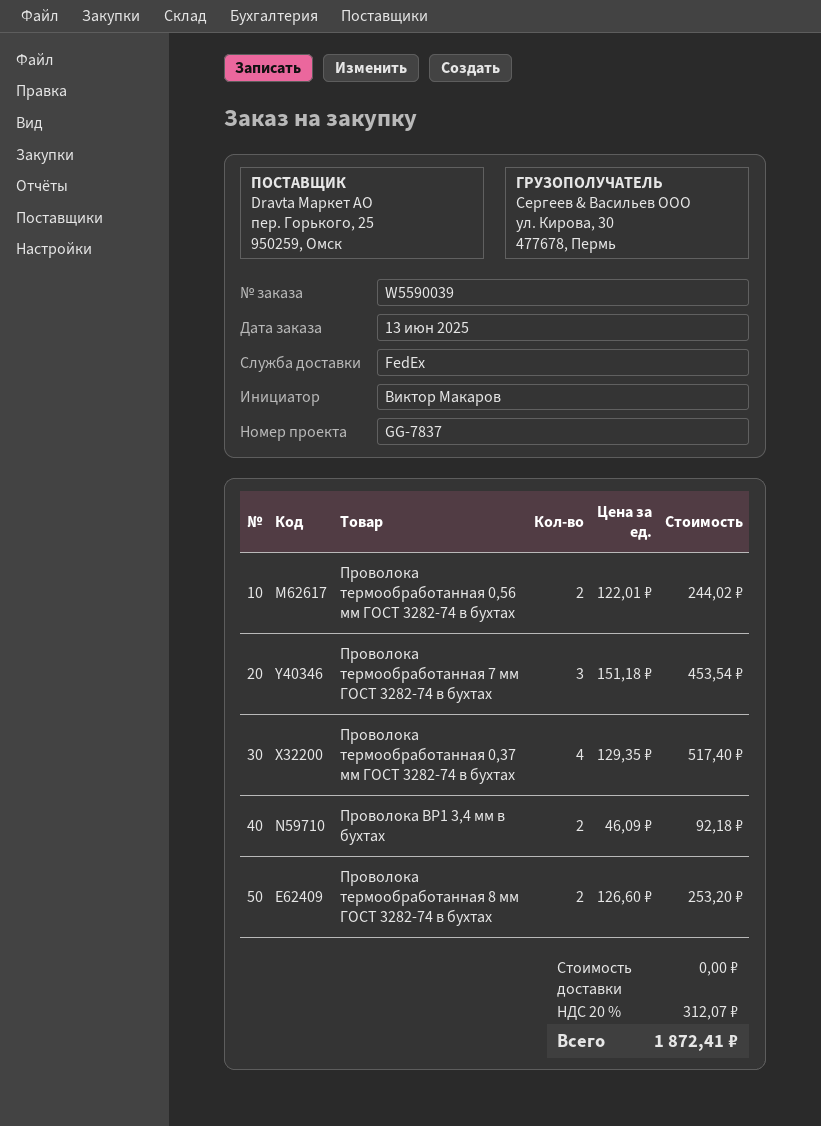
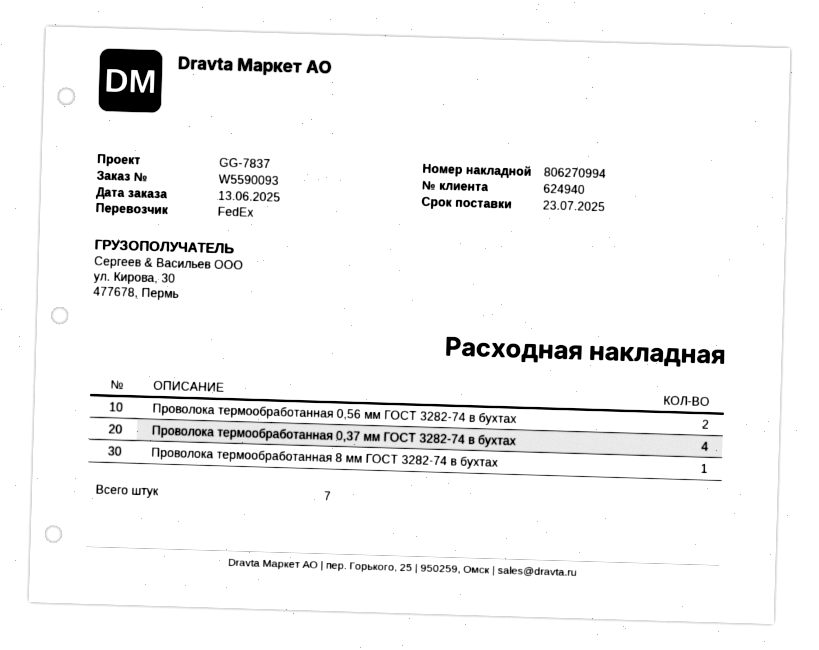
order number: W5590039 -> W5590093
Проволока термообработанная 7 мм ГОСТ 3282-74 в бухтах: 3 -> none
Проволока ВР1 3,4 мм в бухтах: 2 -> none
Проволока термообработанная 8 мм ГОСТ 3282-74 в бухтах: 2 -> 1

